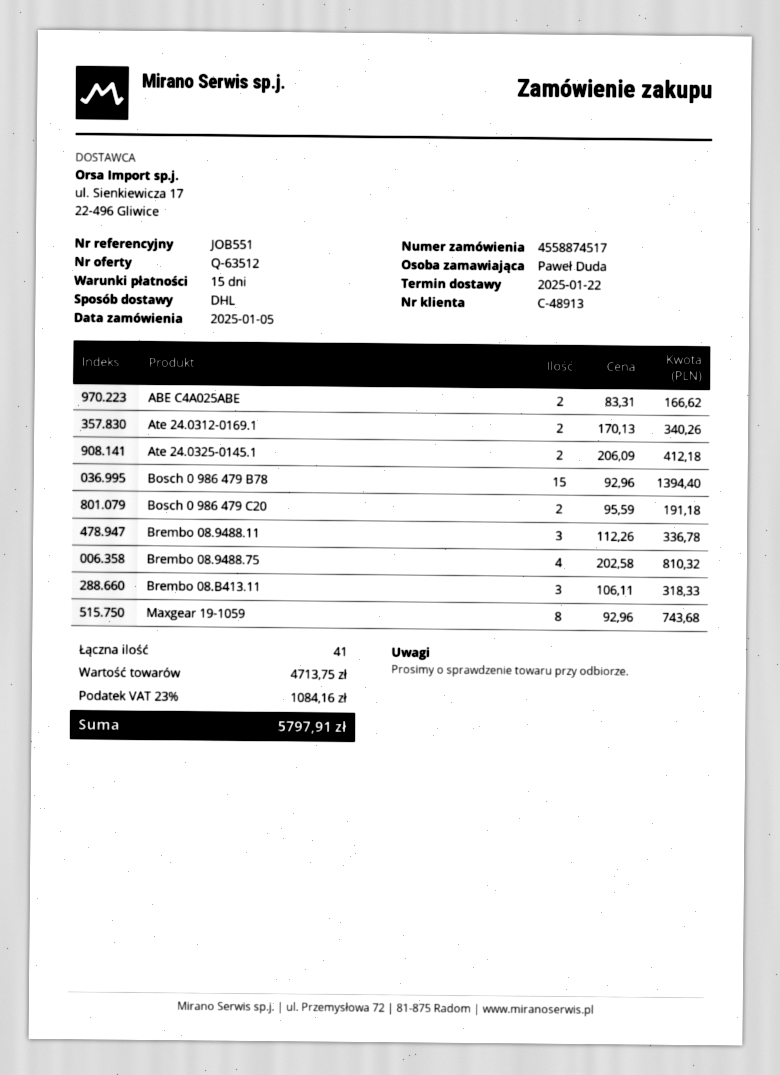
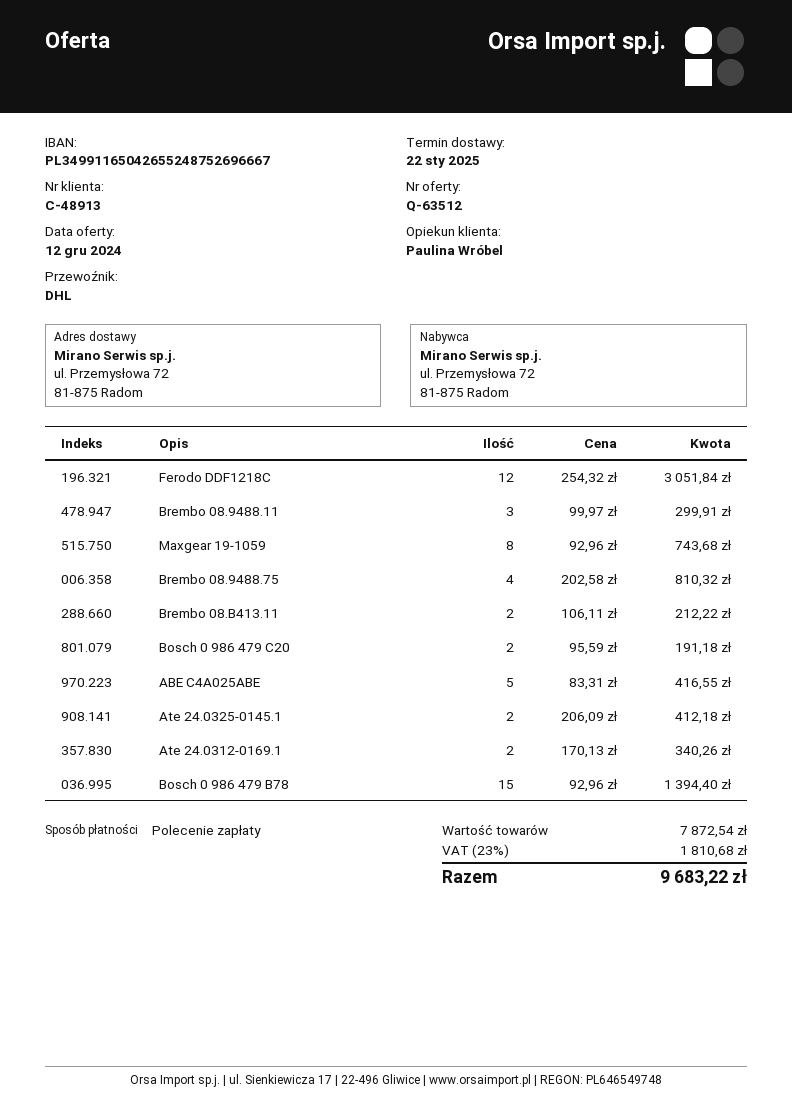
ABE C4A025ABE: 2 x 83.31 = 166.62 -> 5 x 83.31 = 416.55
Brembo 08.9488.11: 3 x 112.26 = 336.78 -> 3 x 99.97 = 299.91
Brembo 08.B413.11: 3 x 106.11 = 318.33 -> 2 x 106.11 = 212.22
Ferodo DDF1218C: none -> 12 x 254.32 = 3051.84
subtotal: 4713.75 -> 7872.54
tax: 23% = 1084.16 -> 23% = 1810.68
total: 5797.91 -> 9683.22

